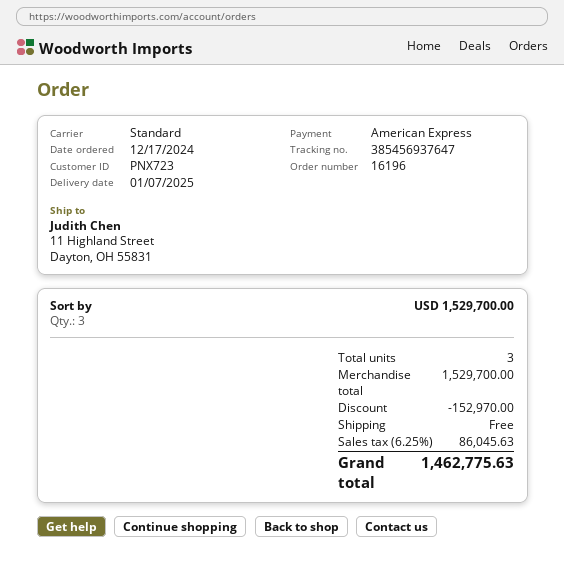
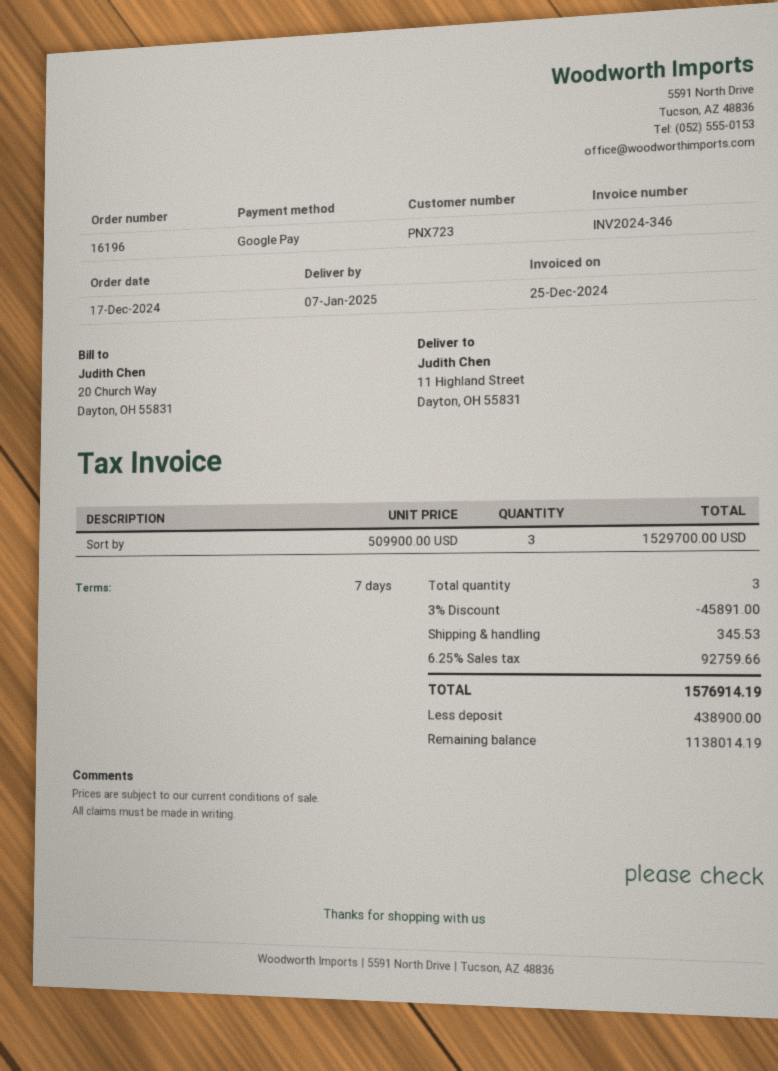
payment method: American Express -> Google Pay
discount: 152970.00 -> 45891.00
shipping: 0.00 -> 345.53
tax: 6.25% = 86045.63 -> 6.25% = 92759.66
total: 1462775.63 -> 1576914.19

